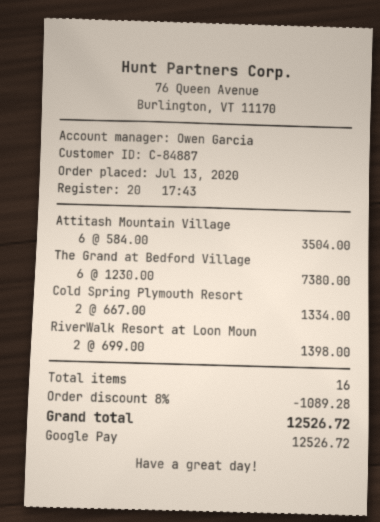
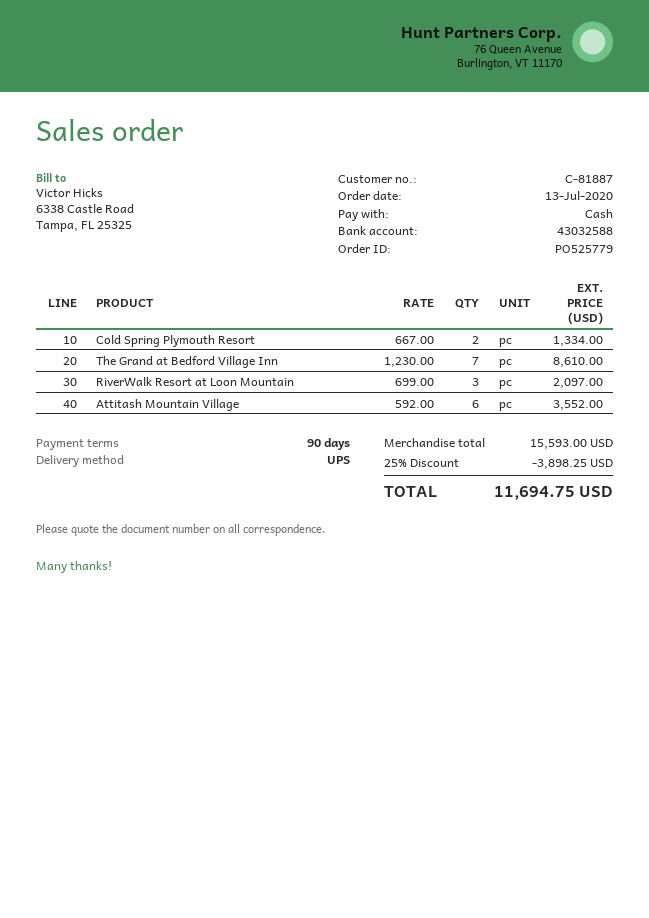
customer number: C-84887 -> C-81887
payment method: Google Pay -> cash
Attitash Mountain Village: 6 x 584.00 = 3504.00 -> 6 x 592.00 = 3552.00
The Grand at Bedford Village: 6 x 1230.00 = 7380.00 -> 7 x 1230.00 = 8610.00
RiverWalk Resort at Loon Moun: 2 x 699.00 = 1398.00 -> 3 x 699.00 = 2097.00
discount: 8% = 1089.28 -> 25% = 3898.25
total: 12526.72 -> 11694.75

